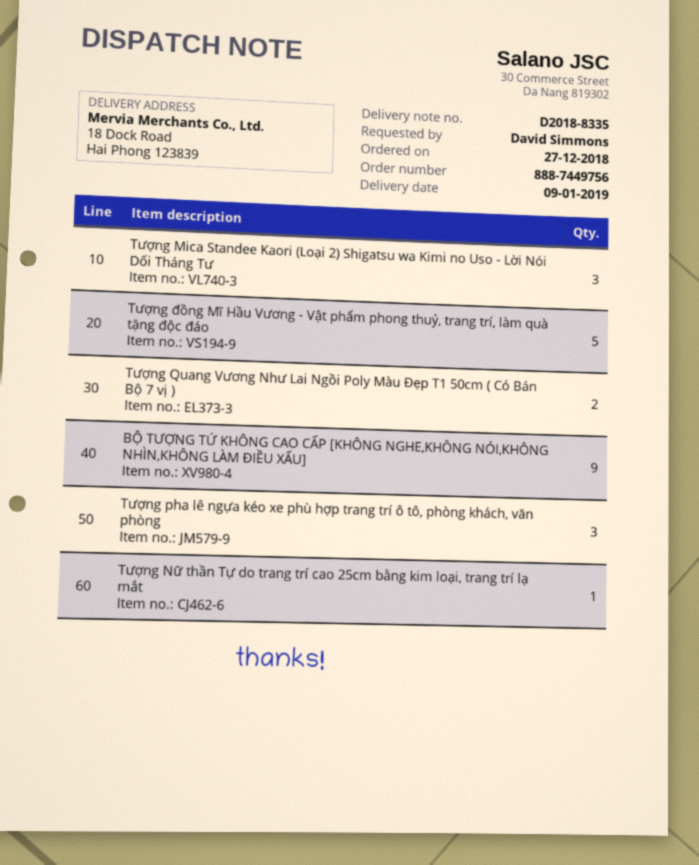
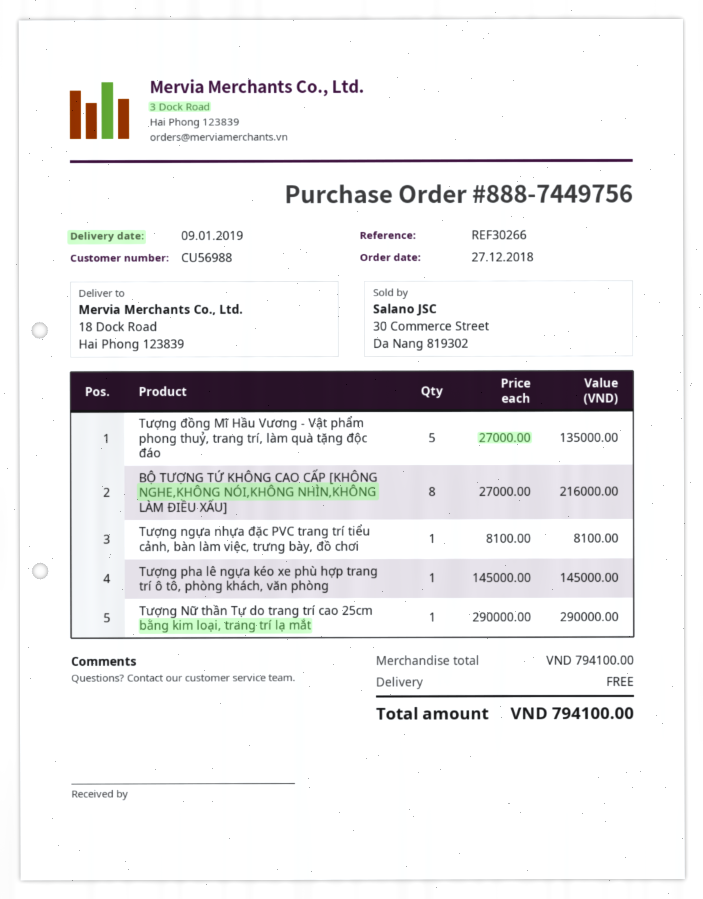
Tượng Mica Standee Kaori (Loại 2) Shigatsu wa Kimi no Uso - Lời Nói Dối Tháng Tư: 3 -> none
Tượng Quang Vương Như Lai Ngồi Poly Màu Đẹp T1 50cm ( Có Bán Bộ 7 vị ): 2 -> none
BỘ TƯỢNG TỨ KHÔNG CAO CẤP [KHÔNG NGHE,KHÔNG NÓI,KHÔNG NHÌN,KHÔNG LÀM ĐIỀU XẤU]: 9 -> 8
Tượng pha lê ngựa kéo xe phù hợp trang trí ô tô, phòng khách, văn phòng: 3 -> 1
Tượng ngựa nhựa đặc PVC trang trí tiểu cảnh, bàn làm việc, trưng bày, đồ chơi: none -> 1

